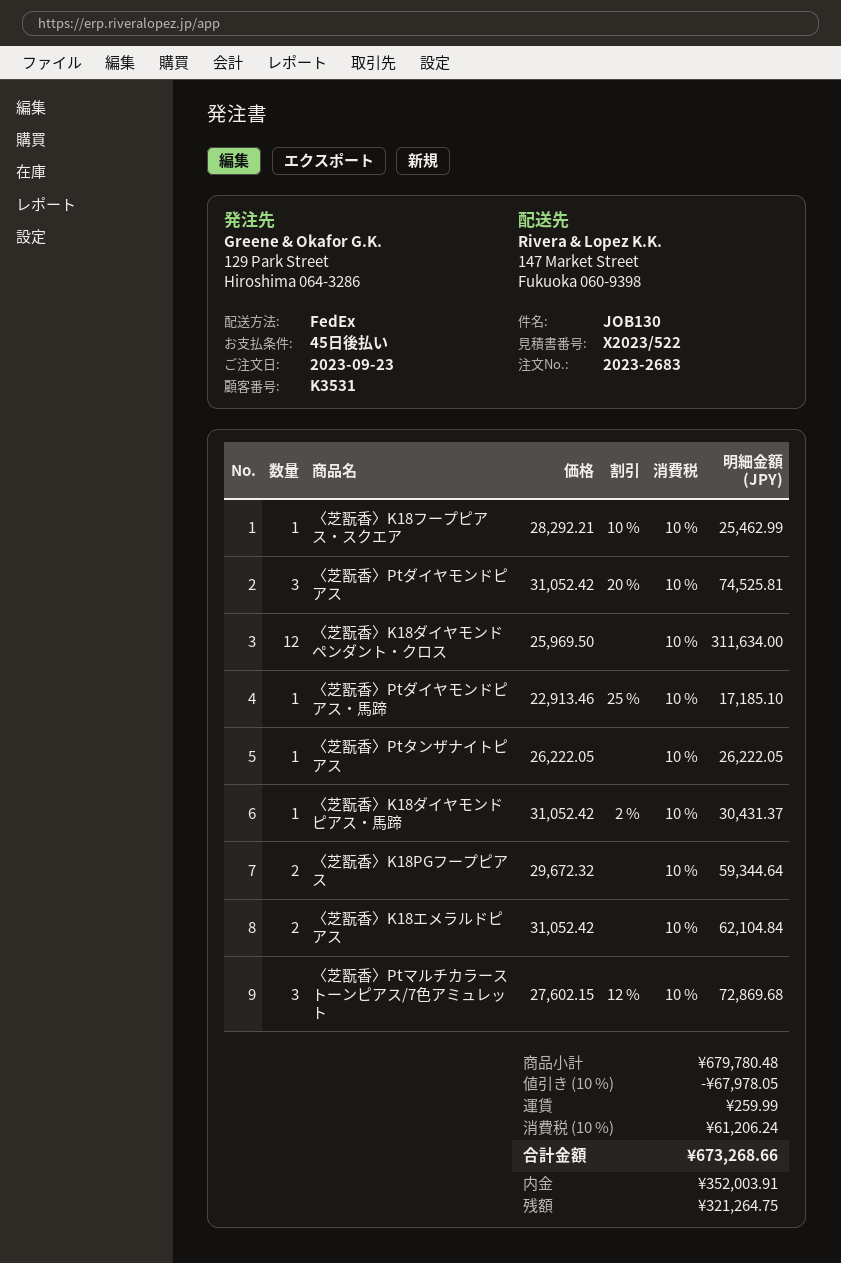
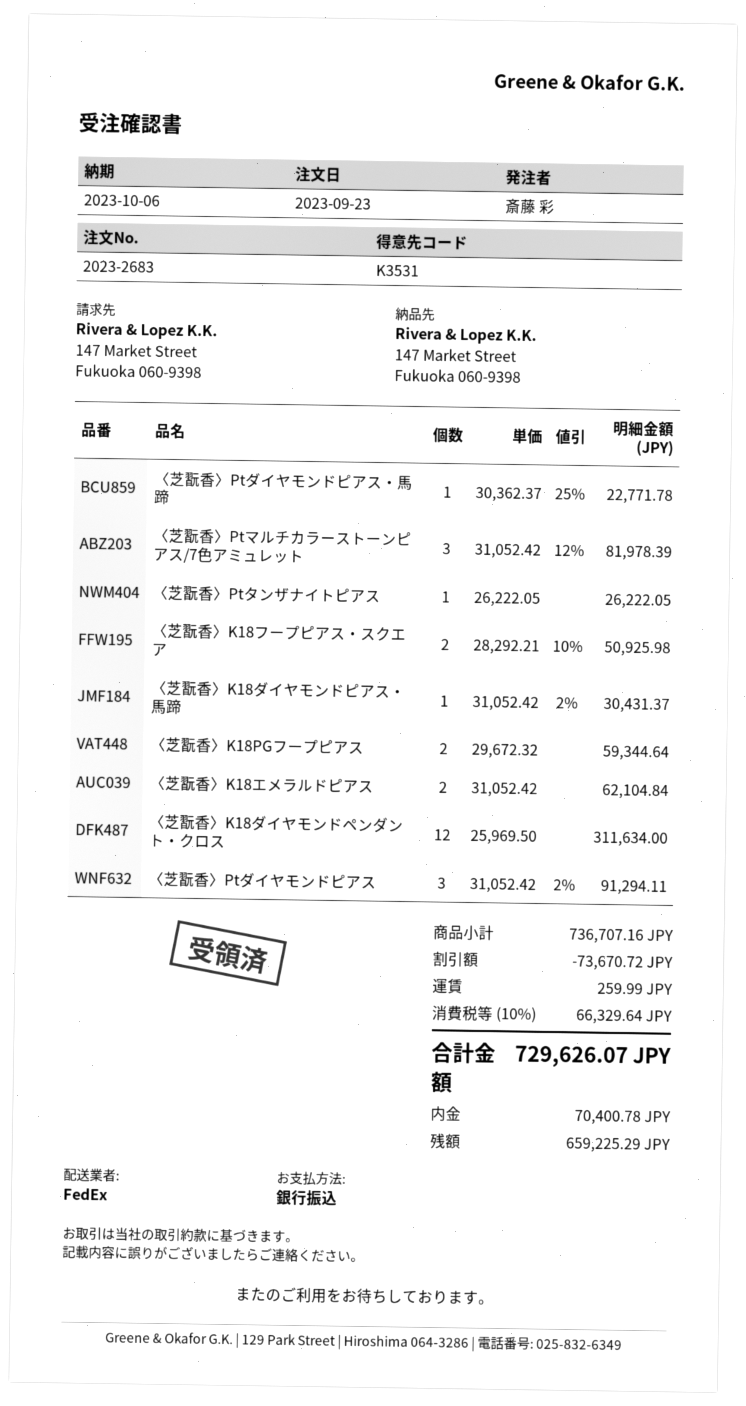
〈芝翫香〉K18フープピアス・スクエア: 1 x 28292.21 - 10% = 25462.99 -> 2 x 28292.21 - 10% = 50925.98
〈芝翫香〉Ptダイヤモンドピアス: 3 x 31052.42 - 20% = 74525.81 -> 3 x 31052.42 - 2% = 91294.11
〈芝翫香〉Ptダイヤモンドピアス・馬蹄: 1 x 22913.46 - 25% = 17185.10 -> 1 x 30362.37 - 25% = 22771.78
〈芝翫香〉Ptマルチカラーストーンピアス/7色アミュレット: 3 x 27602.15 - 12% = 72869.68 -> 3 x 31052.42 - 12% = 81978.39
subtotal: 679780.48 -> 736707.16
discount: 67978.05 -> 73670.72
tax: 10% = 61206.24 -> 10% = 66329.64
total: 673268.66 -> 729626.07
deposit: 352003.91 -> 70400.78
balance: 321264.75 -> 659225.29

